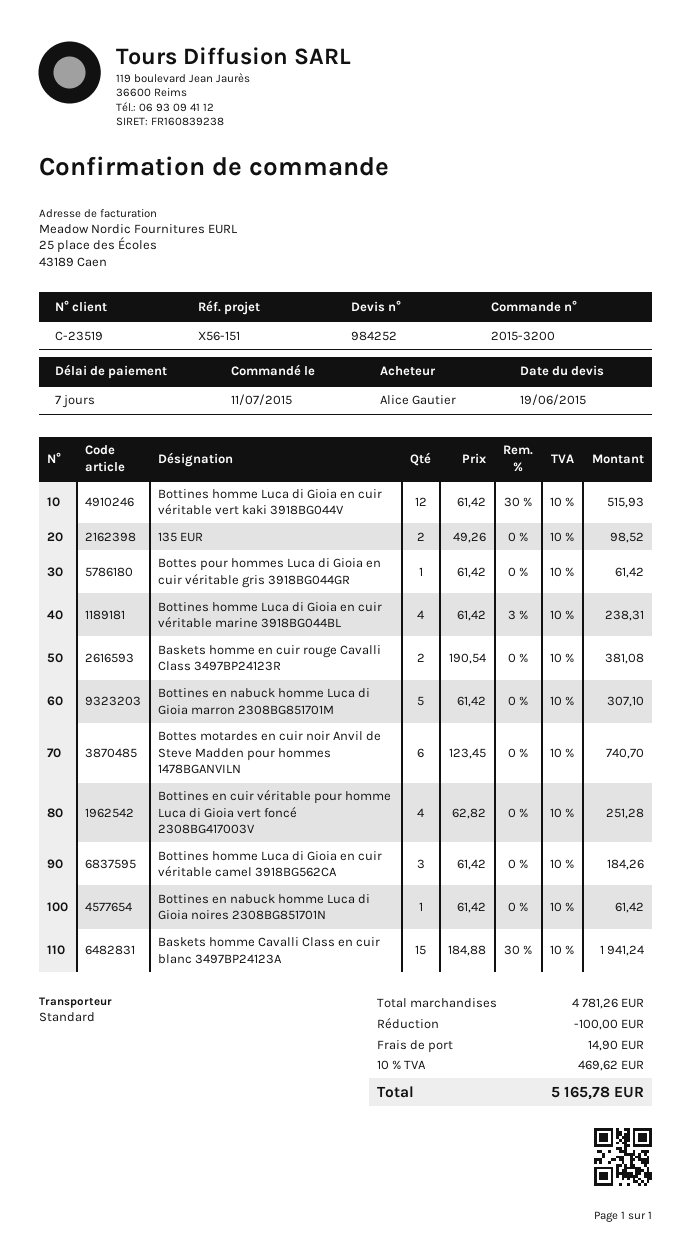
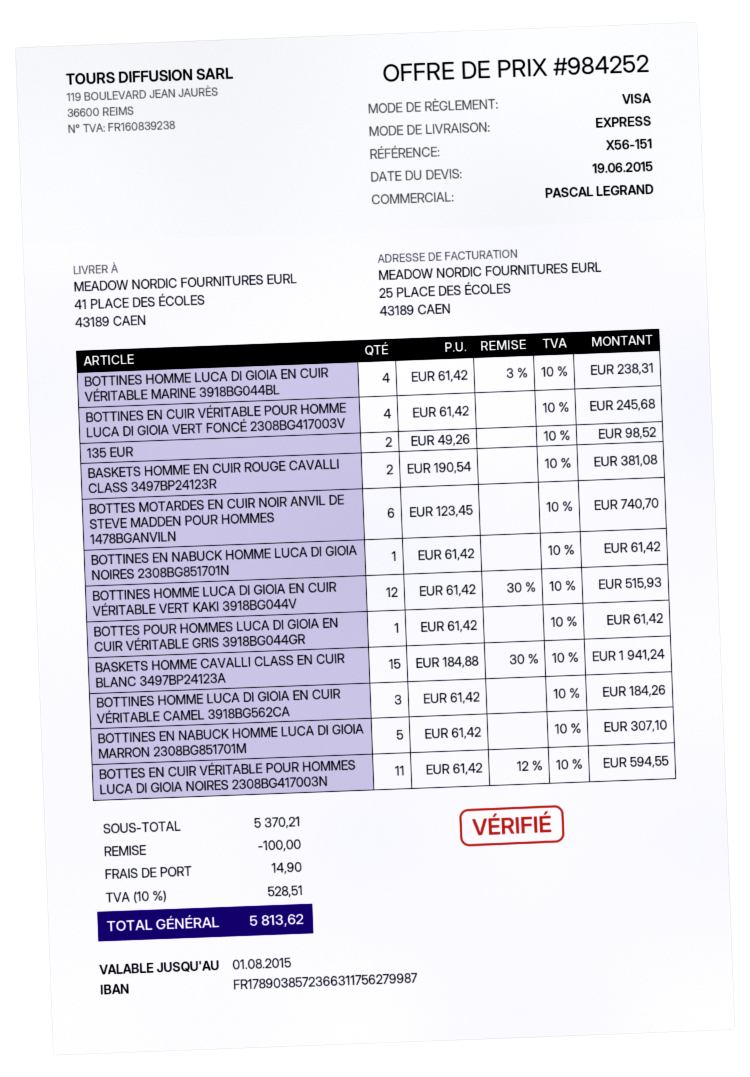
shipping method: standard -> express
Bottines en cuir véritable pour homme Luca di Gioia vert foncé 2308BG417003V: 4 x 62.82 = 251.28 -> 4 x 61.42 = 245.68
BOTTES EN CUIR VÉRITABLE POUR HOMMES LUCA DI GIOIA NOIRES 2308BG417003N: none -> 11 x 61.42 - 12% = 594.55
subtotal: 4781.26 -> 5370.21
tax: 10% = 469.62 -> 10% = 528.51
total: 5165.78 -> 5813.62

